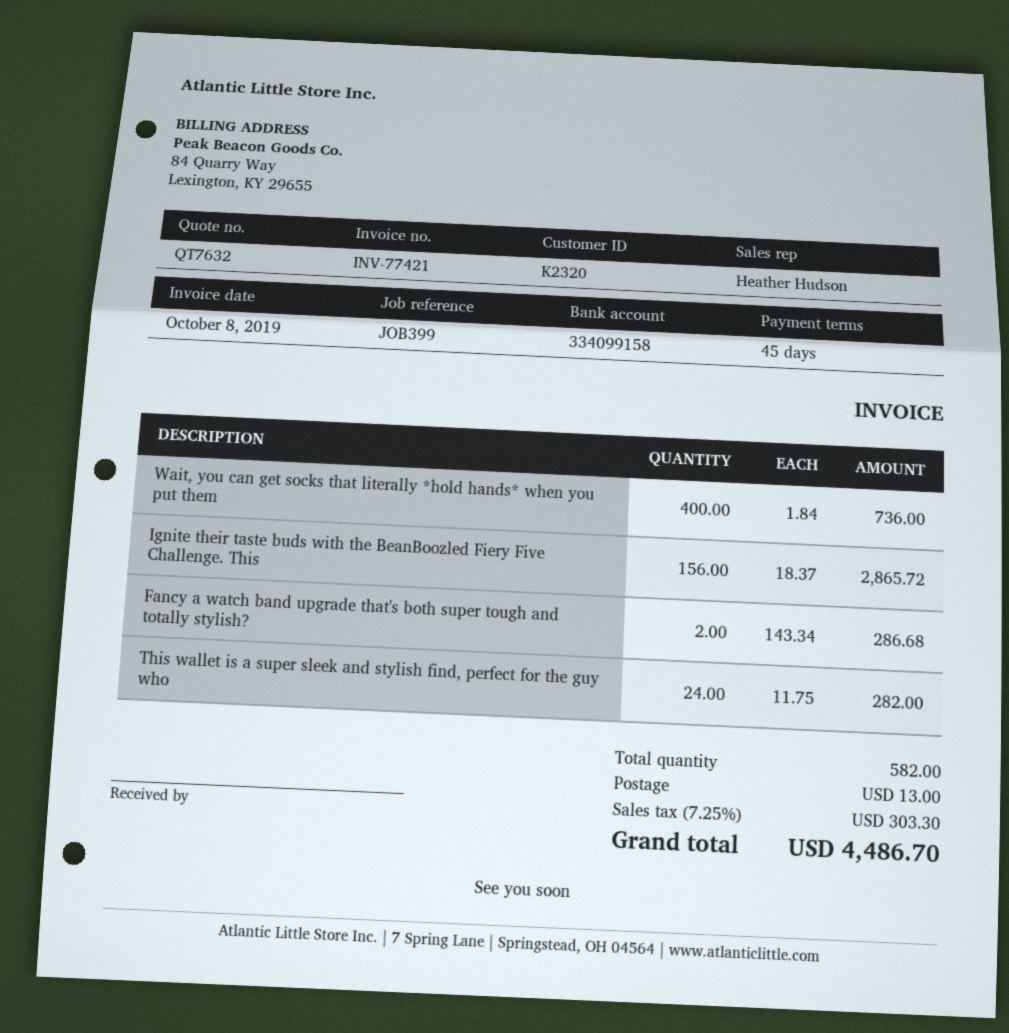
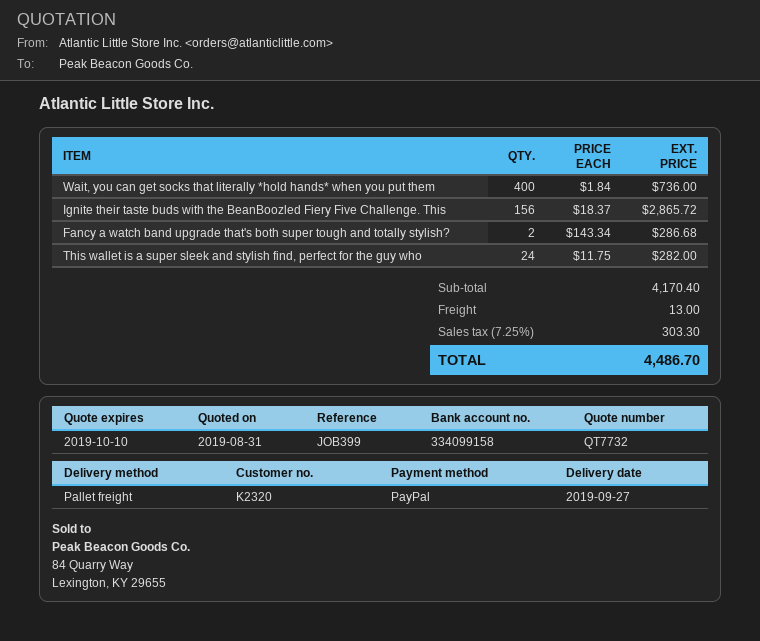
quote number: QT7632 -> QT7732

